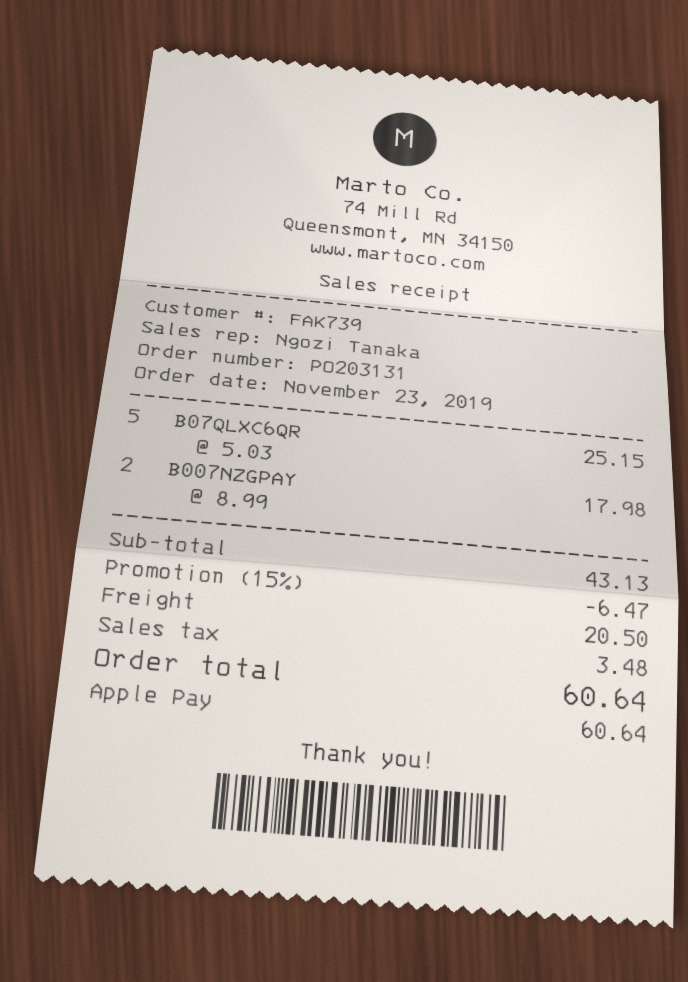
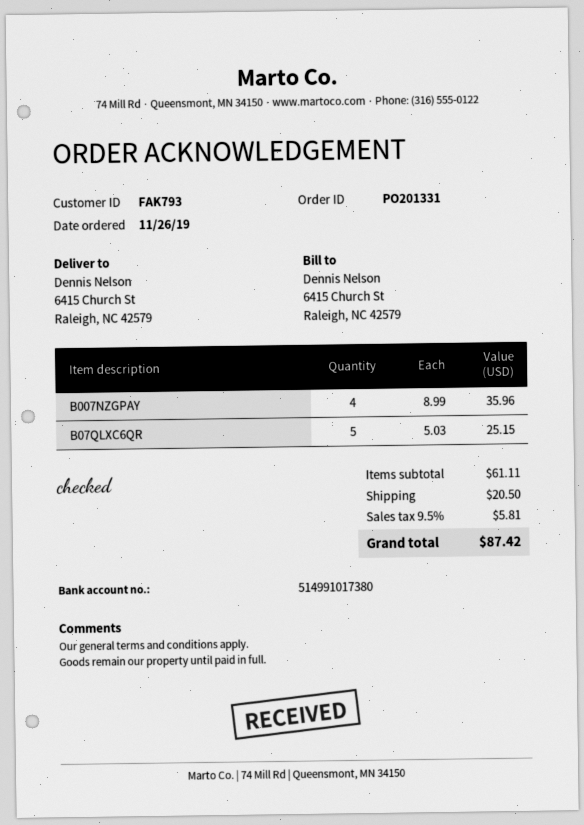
order number: PO203131 -> PO201331
order date: 2019-11-23 -> 2019-11-26
customer number: FAK739 -> FAK793
B007NZGPAY: 2 x 8.99 = 17.98 -> 4 x 8.99 = 35.96
subtotal: 43.13 -> 61.11
discount: 15% = 6.47 -> none
tax: 3.48 -> 5.81
total: 60.64 -> 87.42

